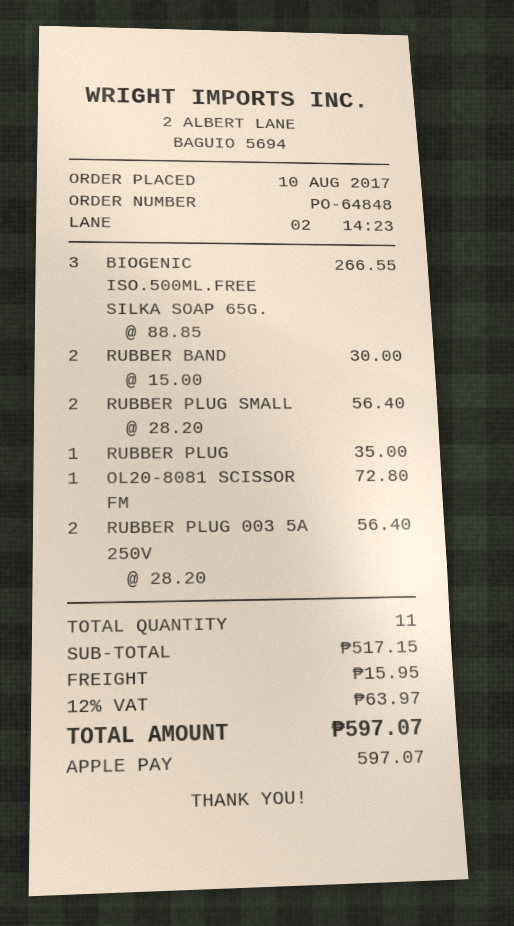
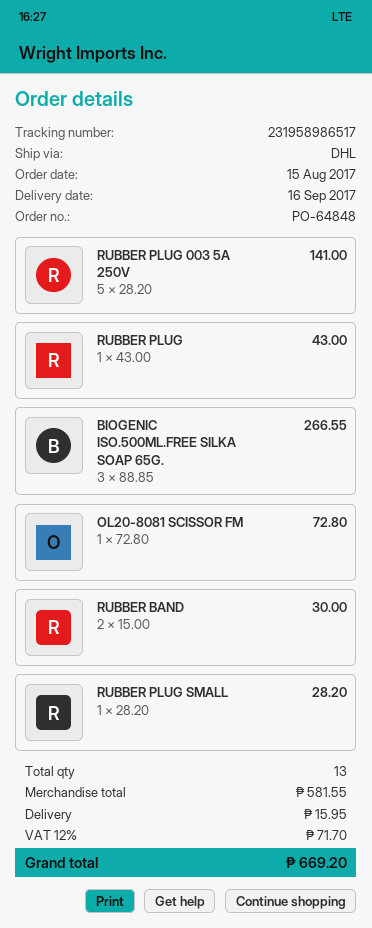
order date: 2017-08-10 -> 2017-08-15
RUBBER PLUG SMALL: 2 x 28.20 = 56.40 -> 1 x 28.20 = 28.20
RUBBER PLUG: 1 x 35.00 = 35.00 -> 1 x 43.00 = 43.00
RUBBER PLUG 003 5A 250V: 2 x 28.20 = 56.40 -> 5 x 28.20 = 141.00
total quantity: 11 -> 13
subtotal: 517.15 -> 581.55
tax: 12% = 63.97 -> 12% = 71.70
total: 597.07 -> 669.20

